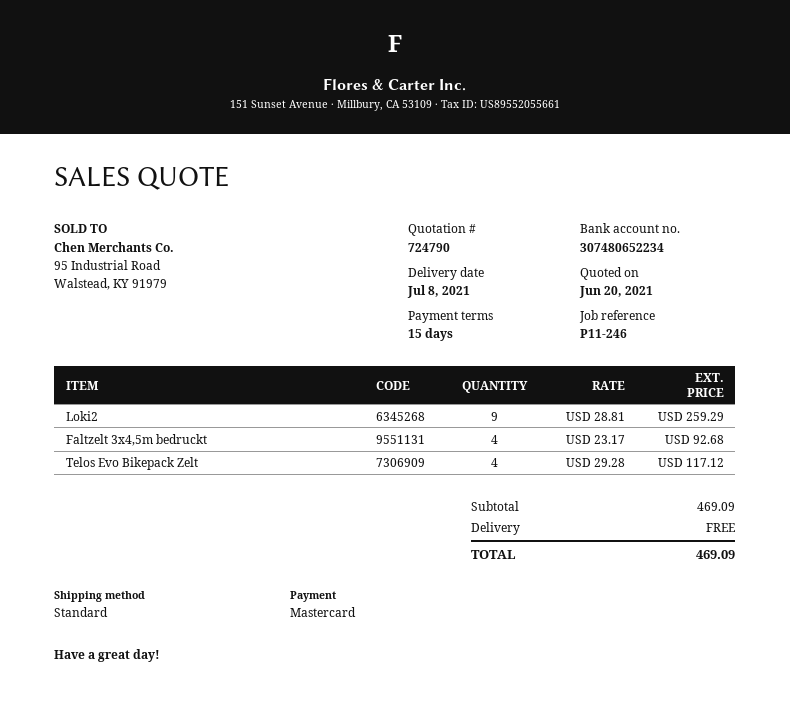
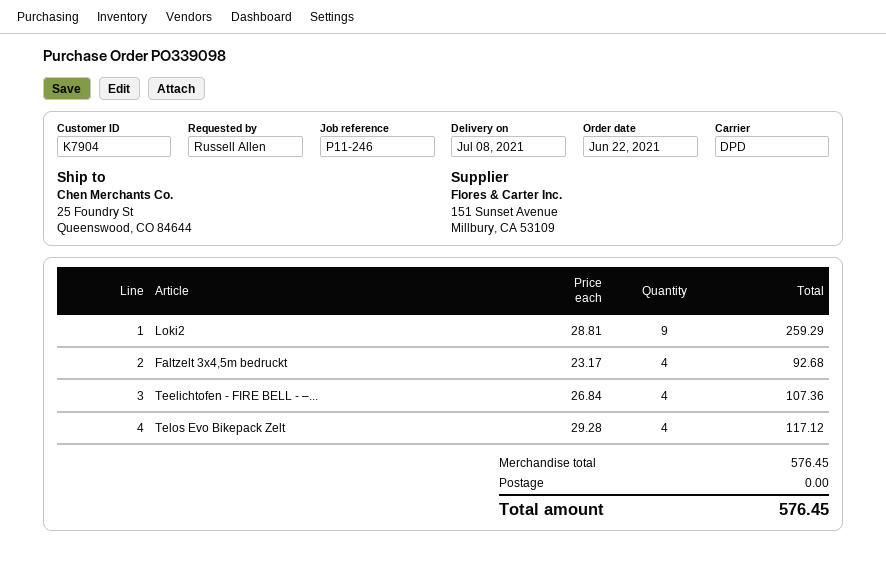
shipping method: standard -> DPD
Teelichtofen - FIRE BELL - –...: none -> 4 x 26.84 = 107.36
subtotal: 469.09 -> 576.45
total: 469.09 -> 576.45

